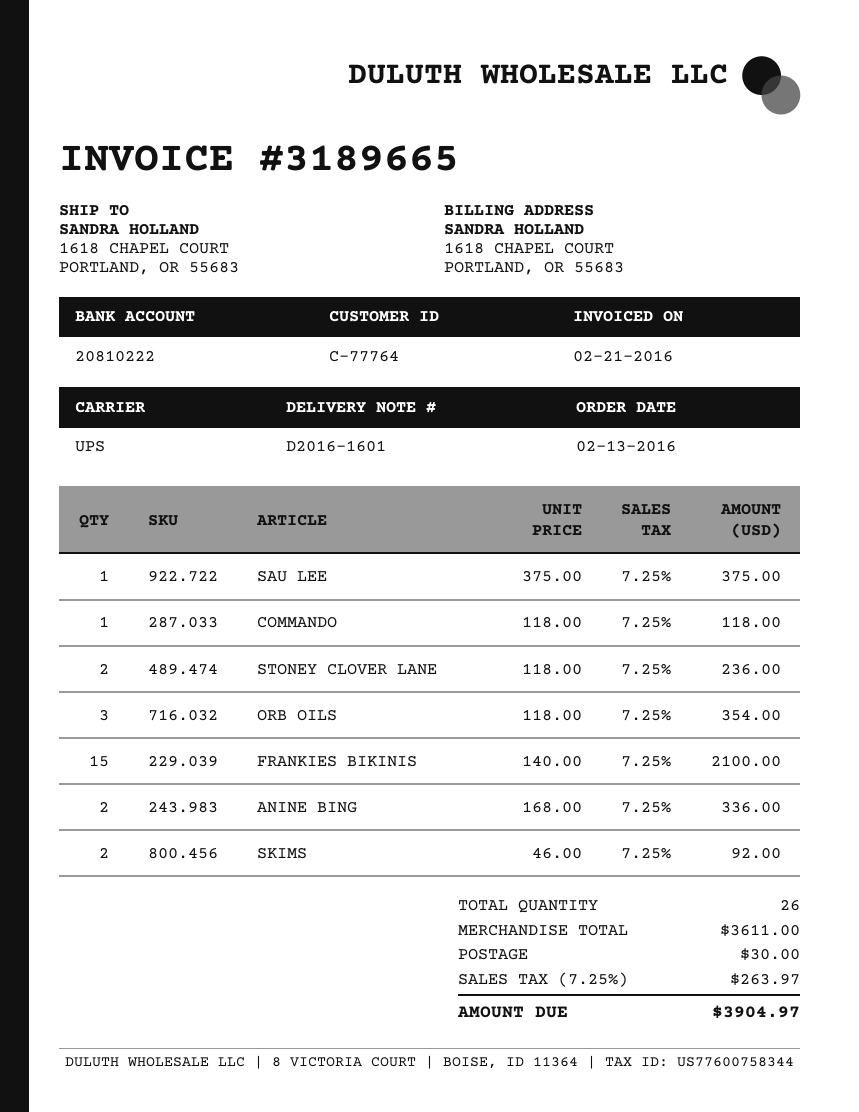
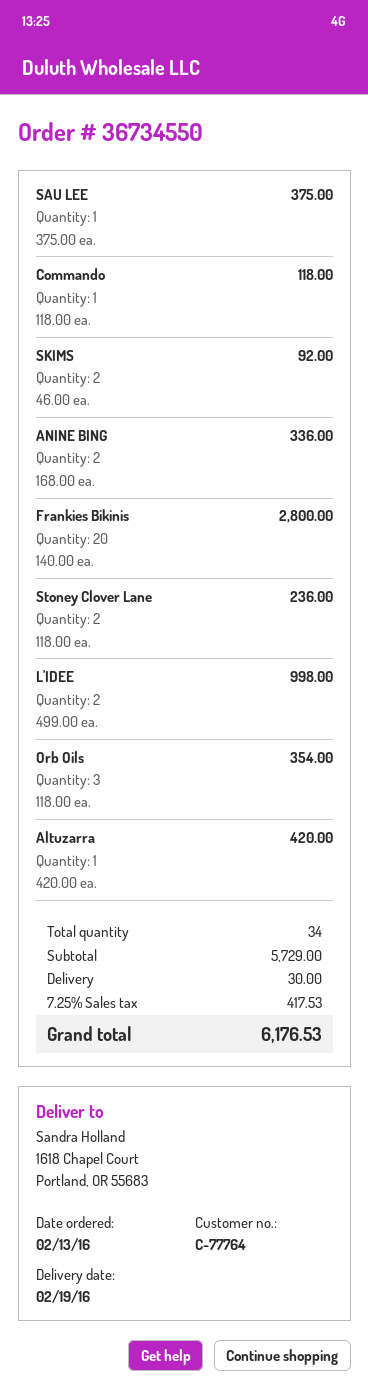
FRANKIES BIKINIS: 15 x 140.00 = 2100.00 -> 20 x 140.00 = 2800.00
L'IDEE: none -> 2 x 499.00 = 998.00
Altuzarra: none -> 1 x 420.00 = 420.00
total quantity: 26 -> 34
subtotal: 3611.00 -> 5729.00
tax: 7.25% = 263.97 -> 7.25% = 417.53
total: 3904.97 -> 6176.53

